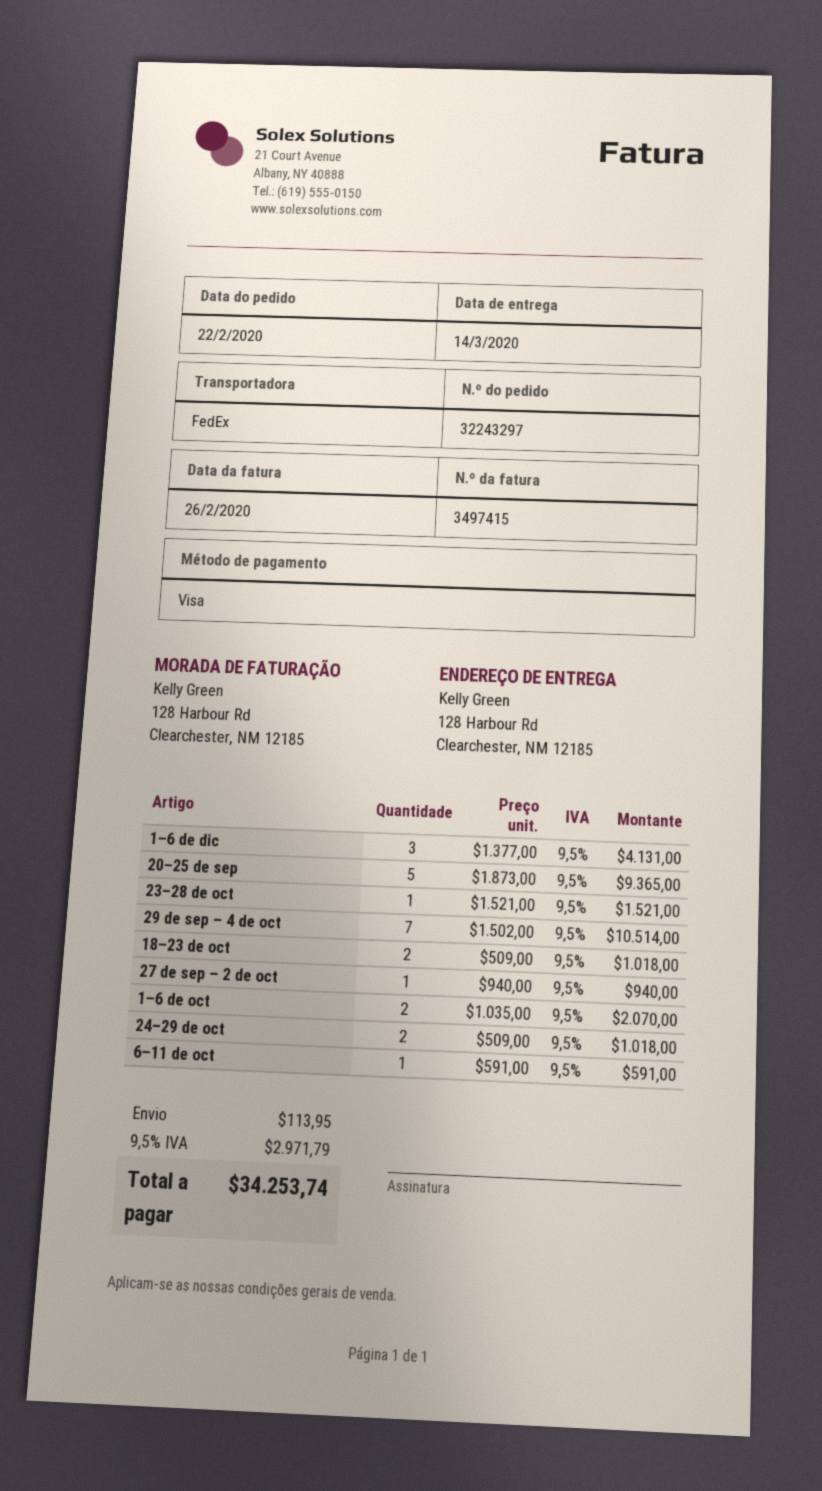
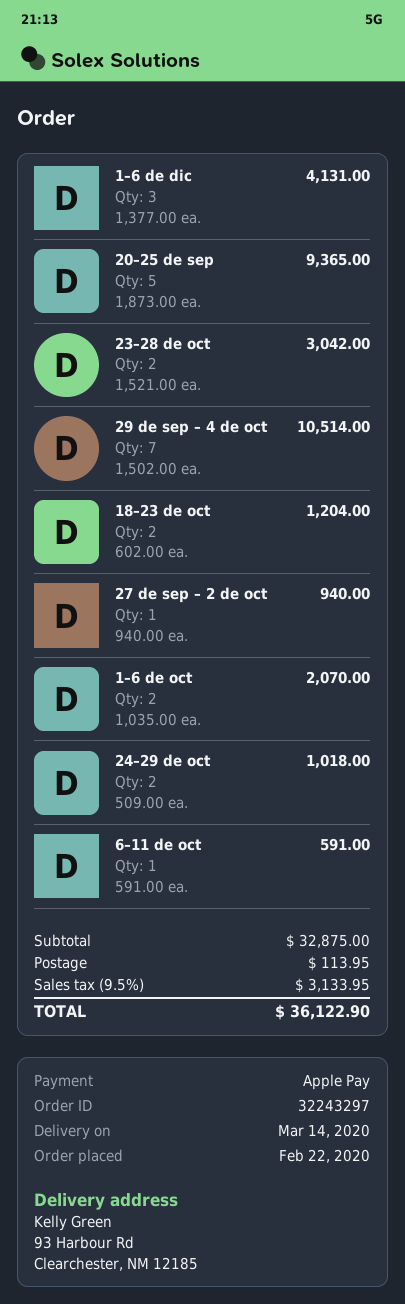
payment method: Visa -> Apple Pay
ship to: 128 Harbour Rd, Clearchester, NM 12185 -> 93 Harbour Rd, Clearchester, NM 12185
23–28 de oct: 1 x 1521.00 = 1521.00 -> 2 x 1521.00 = 3042.00
18–23 de oct: 2 x 509.00 = 1018.00 -> 2 x 602.00 = 1204.00
tax: 9.5% = 2971.79 -> 9.5% = 3133.95
total: 34253.74 -> 36122.90

